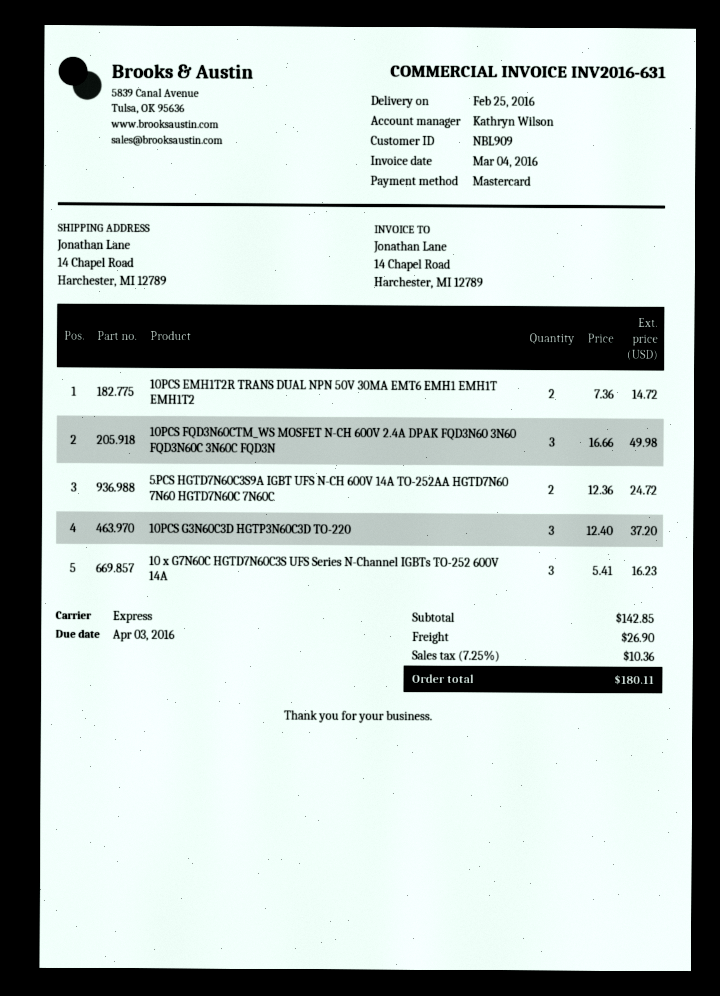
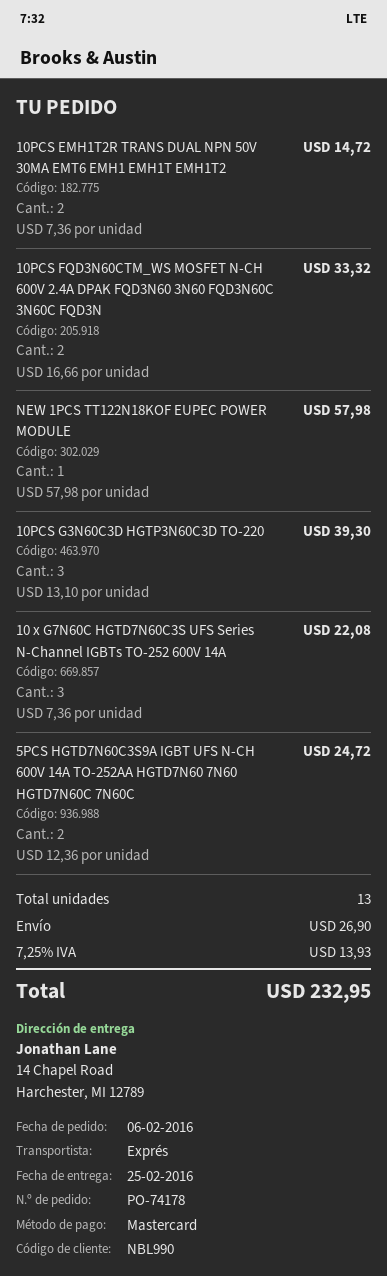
customer number: NBL909 -> NBL990
10PCS FQD3N60CTM_WS MOSFET N-CH 600V 2.4A DPAK FQD3N60 3N60 FQD3N60C 3N60C FQD3N: 3 x 16.66 = 49.98 -> 2 x 16.66 = 33.32
10PCS G3N60C3D HGTP3N60C3D TO-220: 3 x 12.40 = 37.20 -> 3 x 13.10 = 39.30
10 x G7N60C HGTD7N60C3S UFS Series N-Channel IGBTs TO-252 600V 14A: 3 x 5.41 = 16.23 -> 3 x 7.36 = 22.08
NEW 1PCS TT122N18KOF EUPEC POWER MODULE: none -> 1 x 57.98 = 57.98
tax: 7.25% = 10.36 -> 7.25% = 13.93
total: 180.11 -> 232.95

